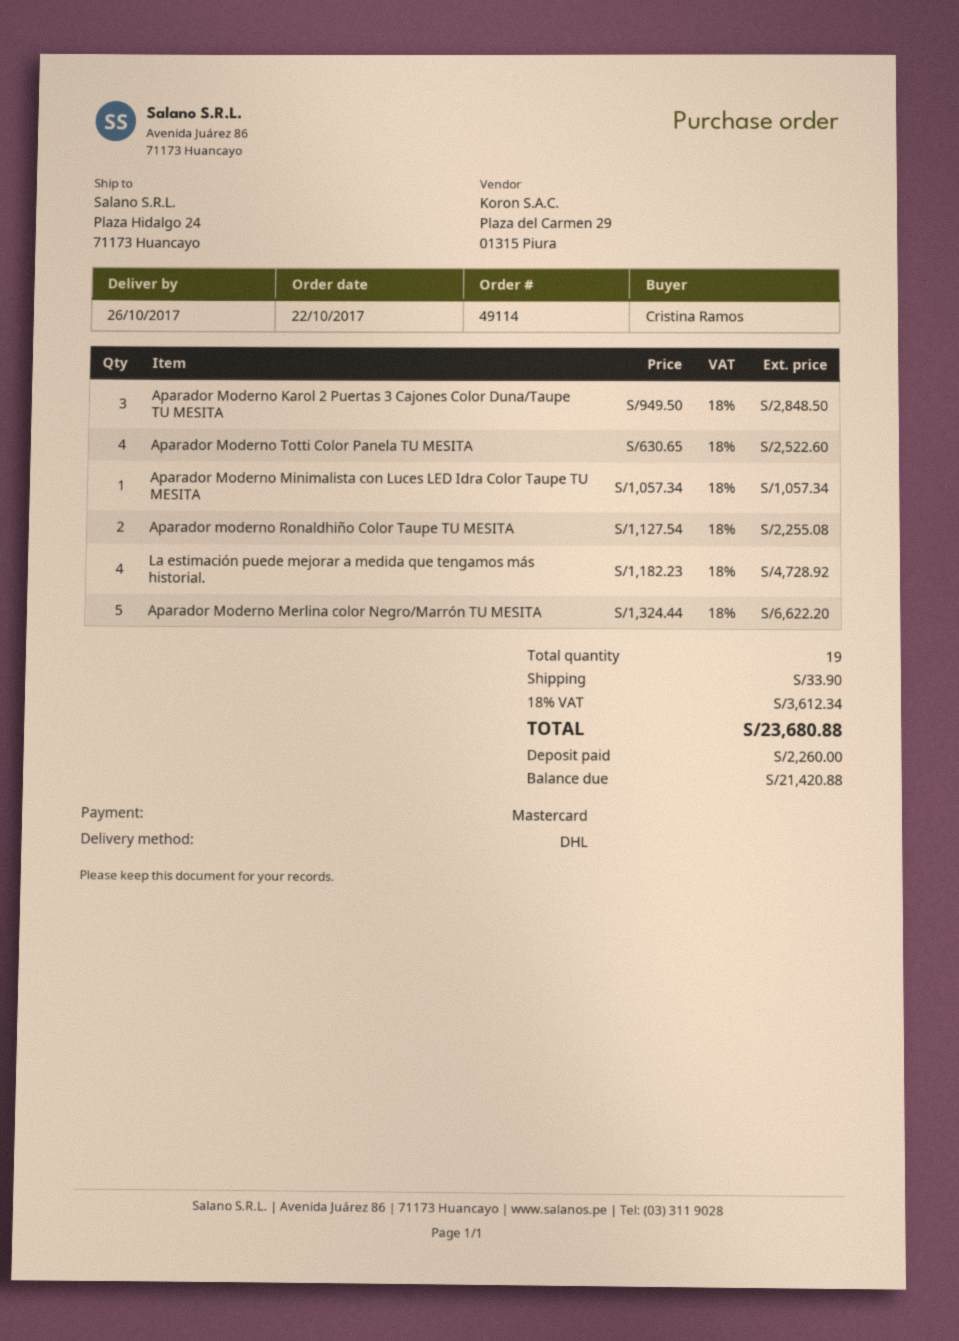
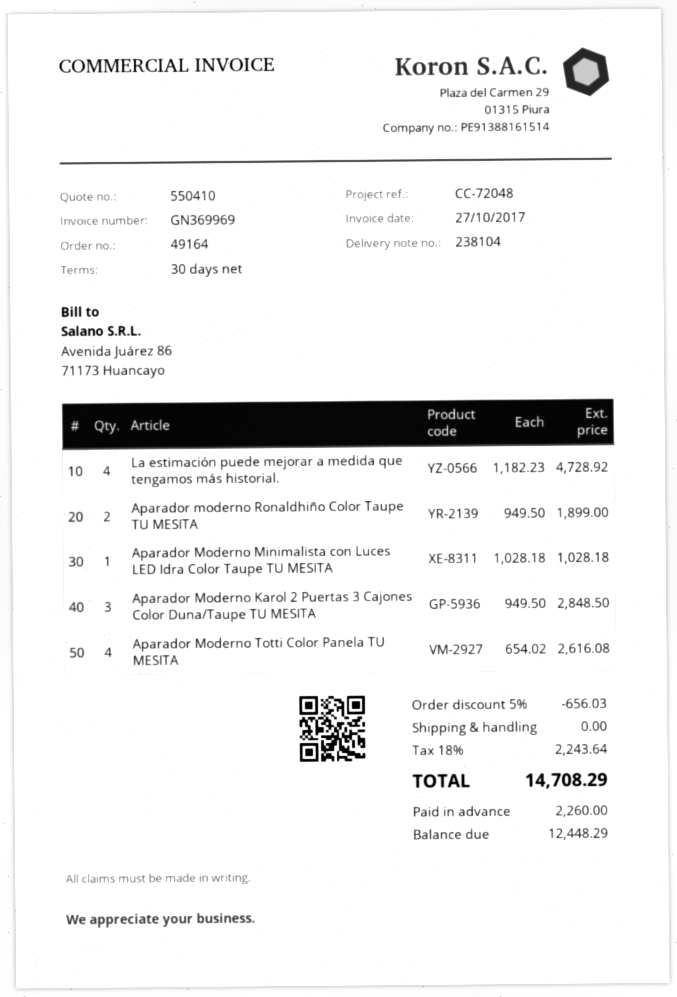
order number: 49114 -> 49164
Aparador Moderno Totti Color Panela TU MESITA: 4 x 630.65 = 2522.60 -> 4 x 654.02 = 2616.08
Aparador Moderno Minimalista con Luces LED Idra Color Taupe TU MESITA: 1 x 1057.34 = 1057.34 -> 1 x 1028.18 = 1028.18
Aparador moderno Ronaldhiño Color Taupe TU MESITA: 2 x 1127.54 = 2255.08 -> 2 x 949.50 = 1899.00
Aparador Moderno Merlina color Negro/Marrón TU MESITA: 5 x 1324.44 = 6622.20 -> none
discount: none -> 5% = 656.03
shipping: 33.90 -> 0.00
tax: 18% = 3612.34 -> 18% = 2243.64
total: 23680.88 -> 14708.29
balance: 21420.88 -> 12448.29

